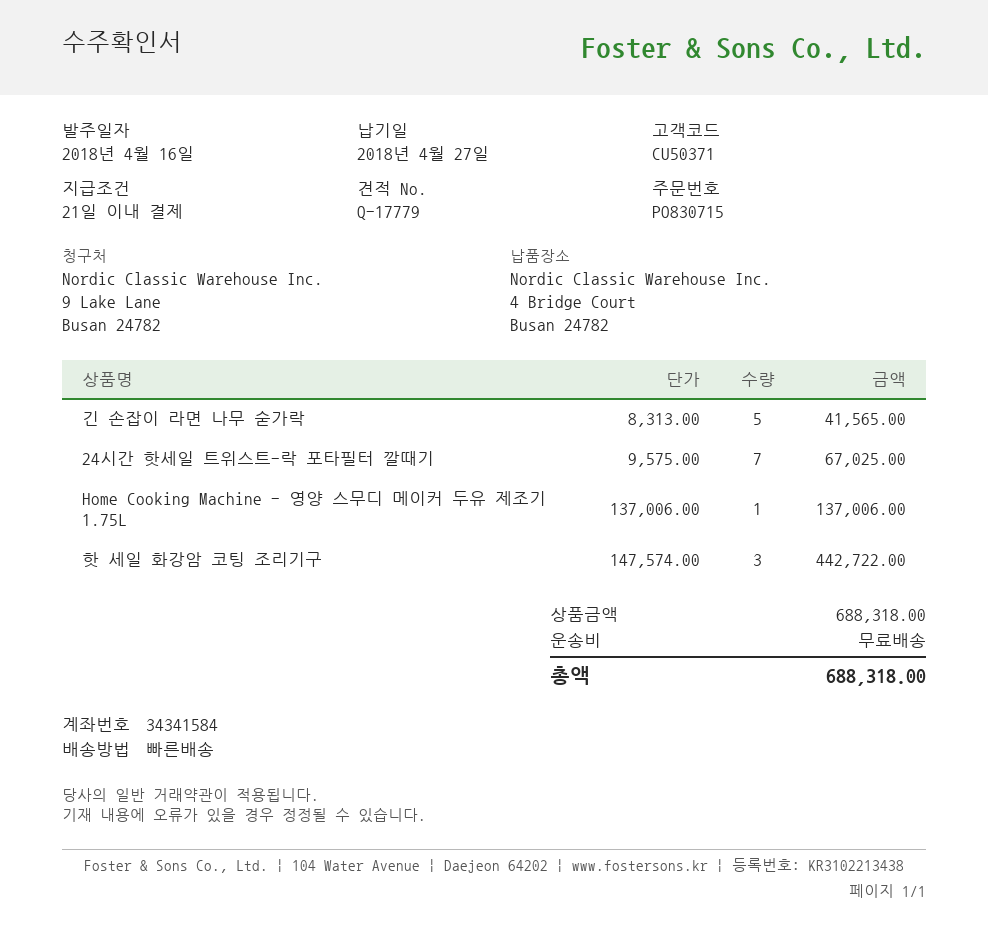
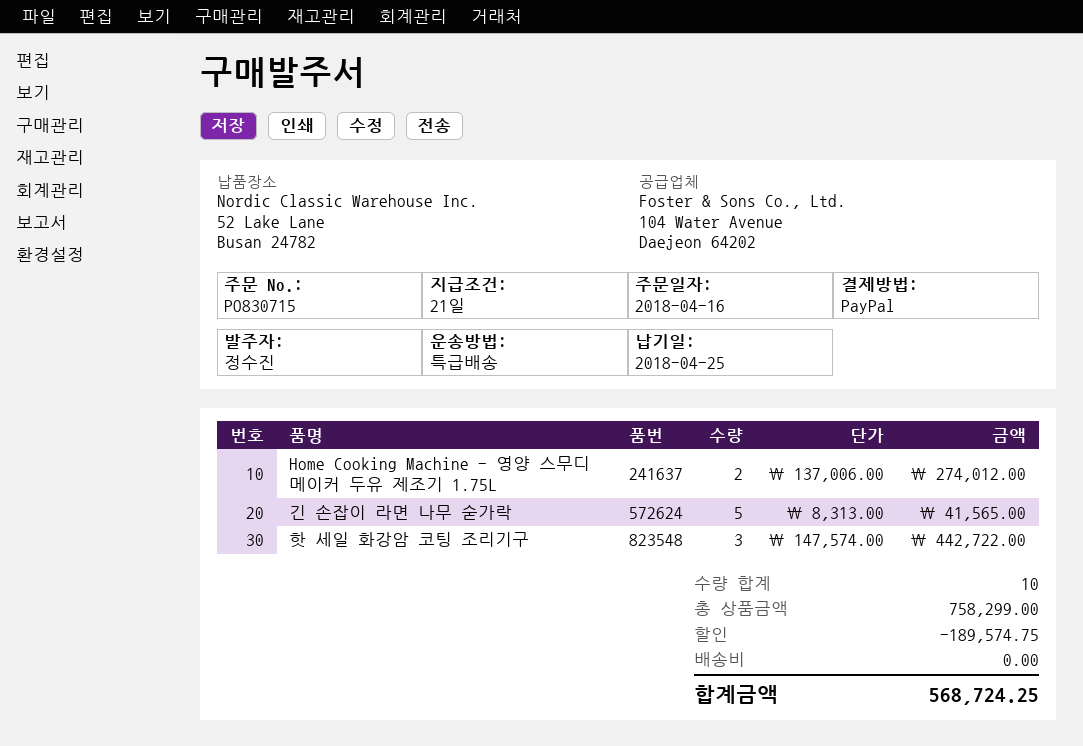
delivery date: 2018-04-27 -> 2018-04-25
ship to: 4 Bridge Court, Busan 24782 -> 52 Lake Lane, Busan 24782
24시간 핫세일 트위스트-락 포타필터 깔때기: 7 x 9575.00 = 67025.00 -> none
Home Cooking Machine - 영양 스무디 메이커 두유 제조기 1.75L: 1 x 137006.00 = 137006.00 -> 2 x 137006.00 = 274012.00
subtotal: 688318.00 -> 758299.00
discount: none -> 189574.75
total: 688318.00 -> 568724.25

